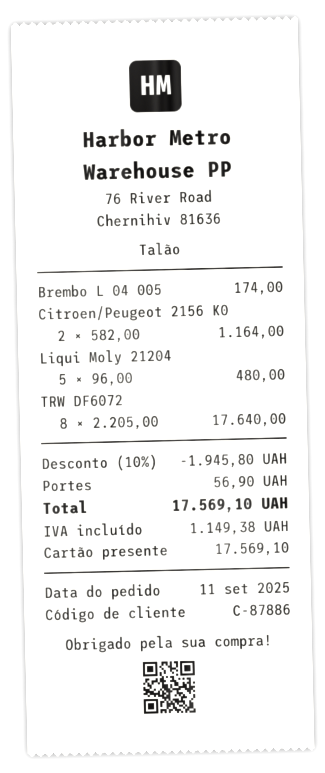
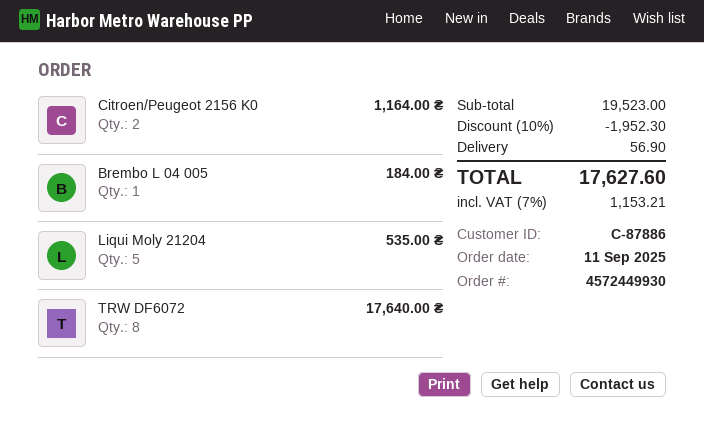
Brembo L 04 005: 1 for 174.00 -> 1 for 184.00
Liqui Moly 21204: 5 for 480.00 -> 5 for 535.00
discount: 10% = 1945.80 -> 10% = 1952.30
tax: 1149.38 -> 1153.21
total: 17569.10 -> 17627.60

